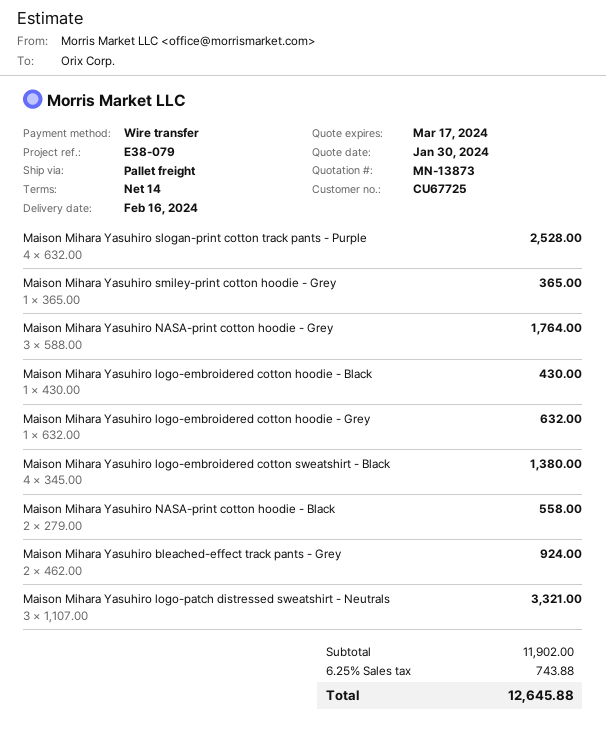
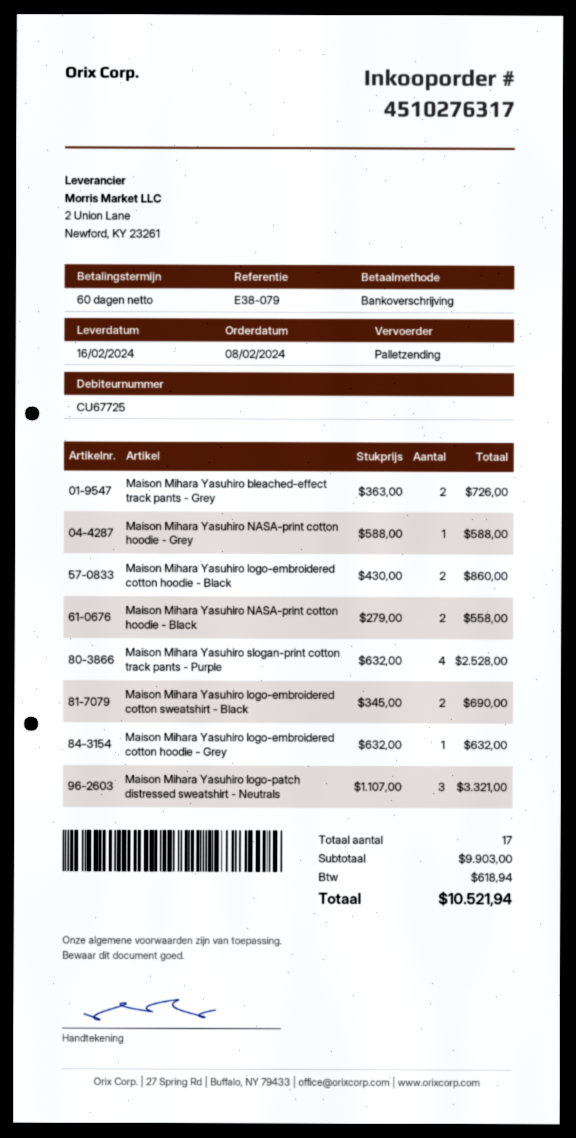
payment terms: 14 days -> 60 days
Maison Mihara Yasuhiro smiley-print cotton hoodie - Grey: 1 x 365.00 = 365.00 -> none
Maison Mihara Yasuhiro NASA-print cotton hoodie - Grey: 3 x 588.00 = 1764.00 -> 1 x 588.00 = 588.00
Maison Mihara Yasuhiro logo-embroidered cotton hoodie - Black: 1 x 430.00 = 430.00 -> 2 x 430.00 = 860.00
Maison Mihara Yasuhiro logo-embroidered cotton sweatshirt - Black: 4 x 345.00 = 1380.00 -> 2 x 345.00 = 690.00
Maison Mihara Yasuhiro bleached-effect track pants - Grey: 2 x 462.00 = 924.00 -> 2 x 363.00 = 726.00
subtotal: 11902.00 -> 9903.00
tax: 743.88 -> 618.94
total: 12645.88 -> 10521.94

